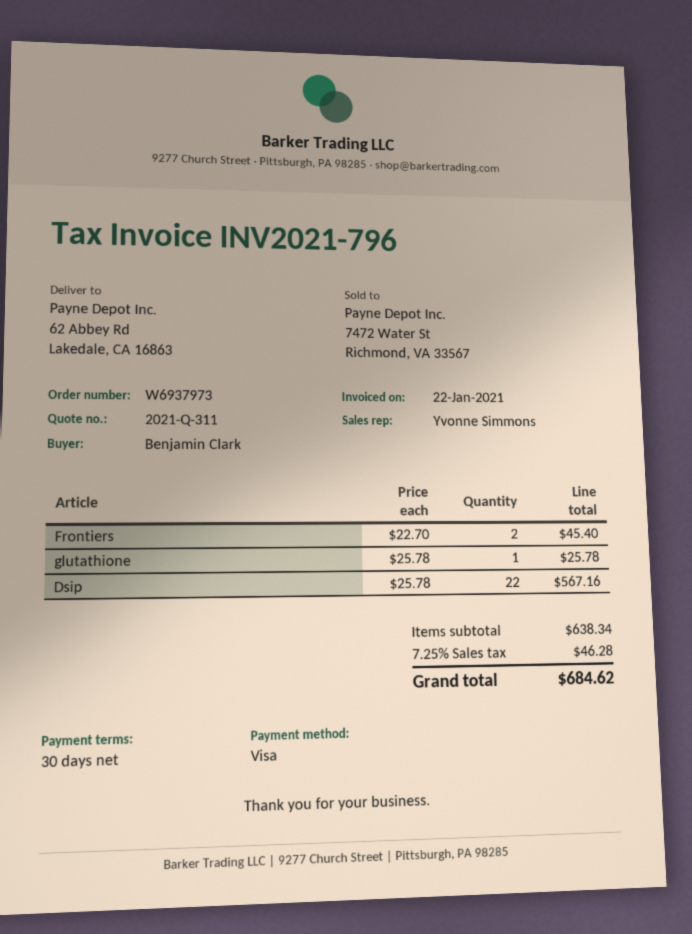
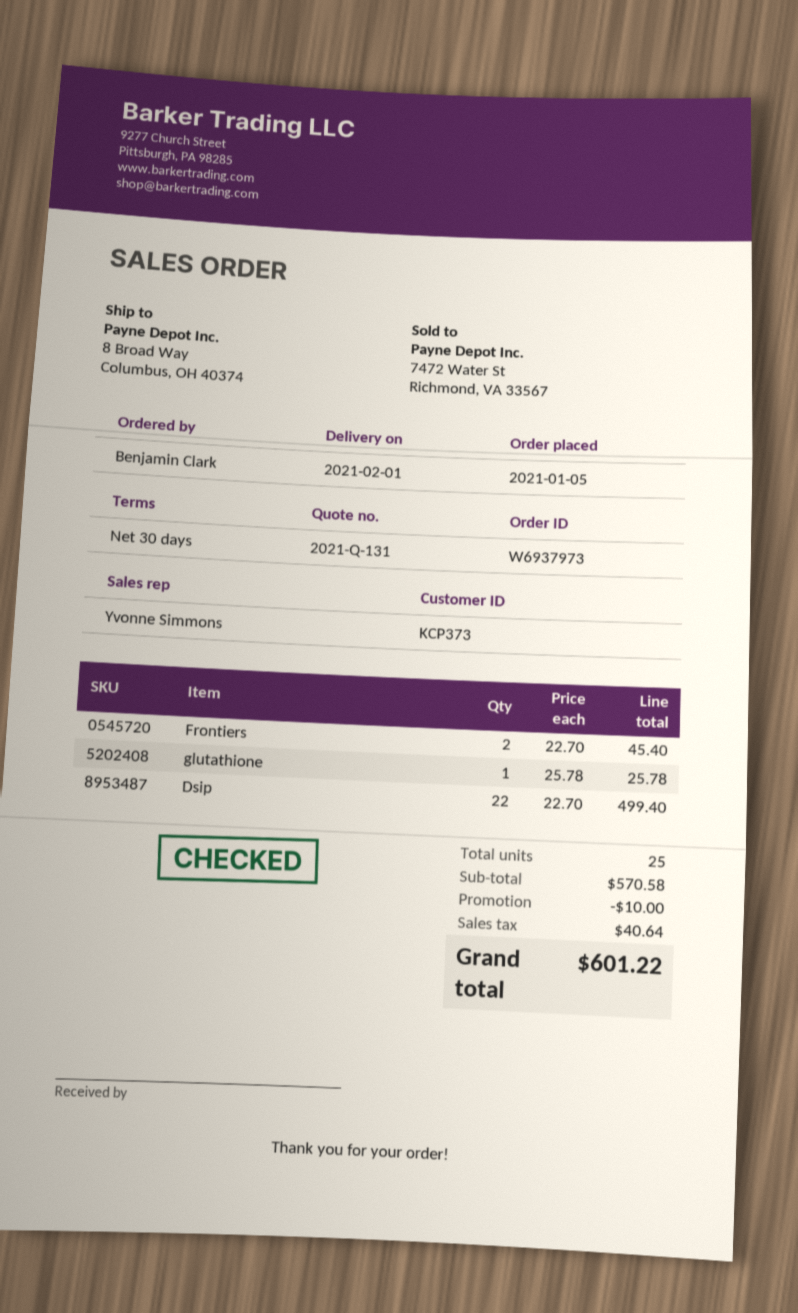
quote number: 2021-Q-311 -> 2021-Q-131
ship to: 62 Abbey Rd, Lakedale, CA 16863 -> 8 Broad Way, Columbus, OH 40374
Dsip: 22 x 25.78 = 567.16 -> 22 x 22.70 = 499.40
subtotal: 638.34 -> 570.58
discount: none -> 10.00
tax: 46.28 -> 40.64
total: 684.62 -> 601.22

